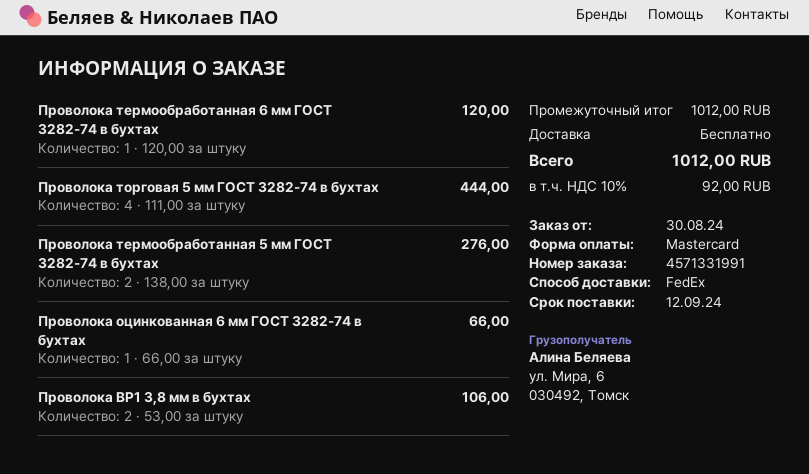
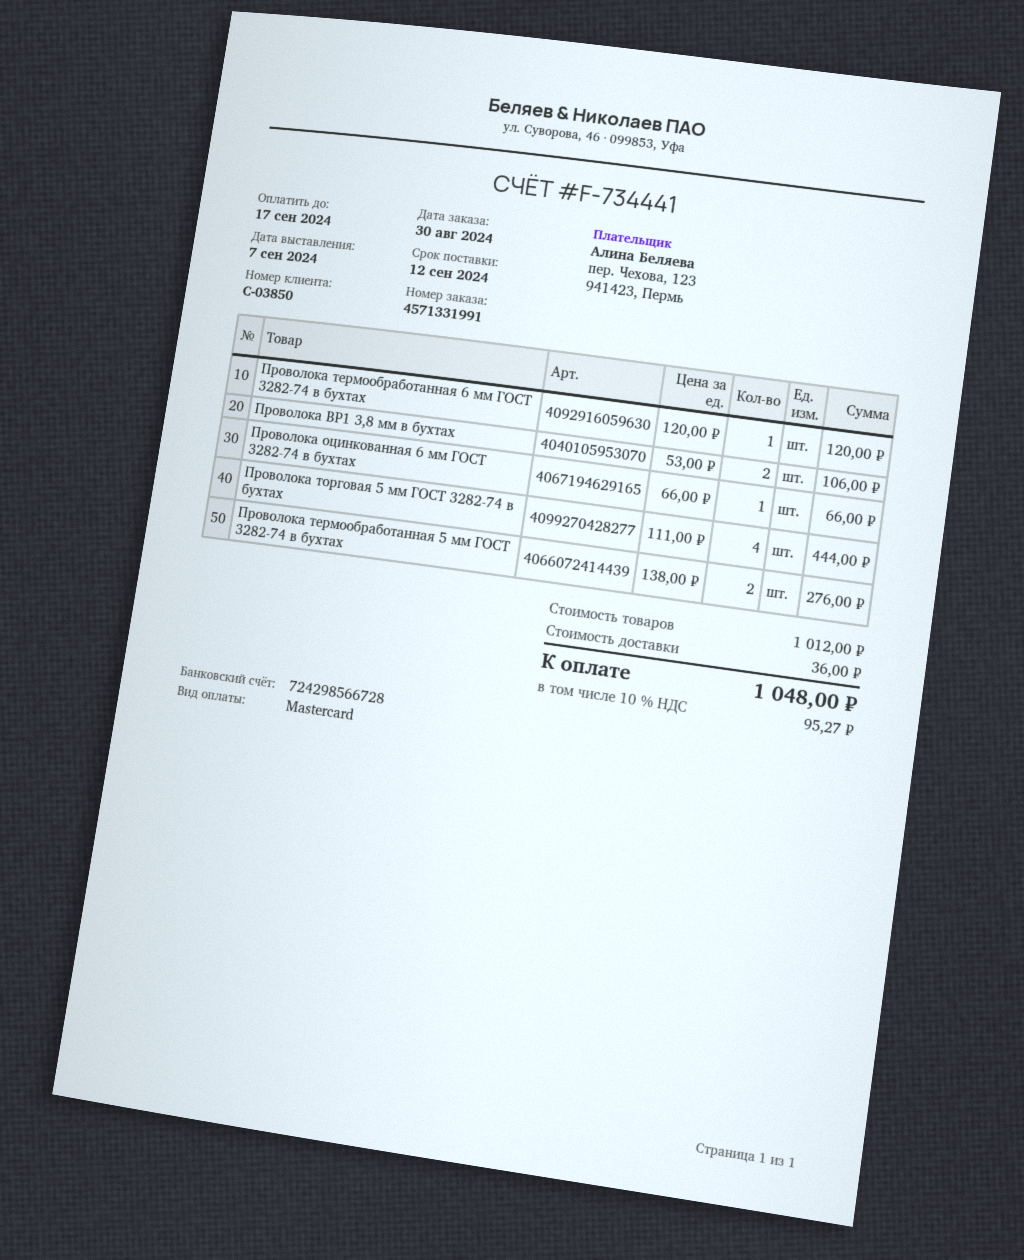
shipping: 0.00 -> 36.00
tax: 10% = 92.00 -> 10% = 95.27
total: 1012.00 -> 1048.00

